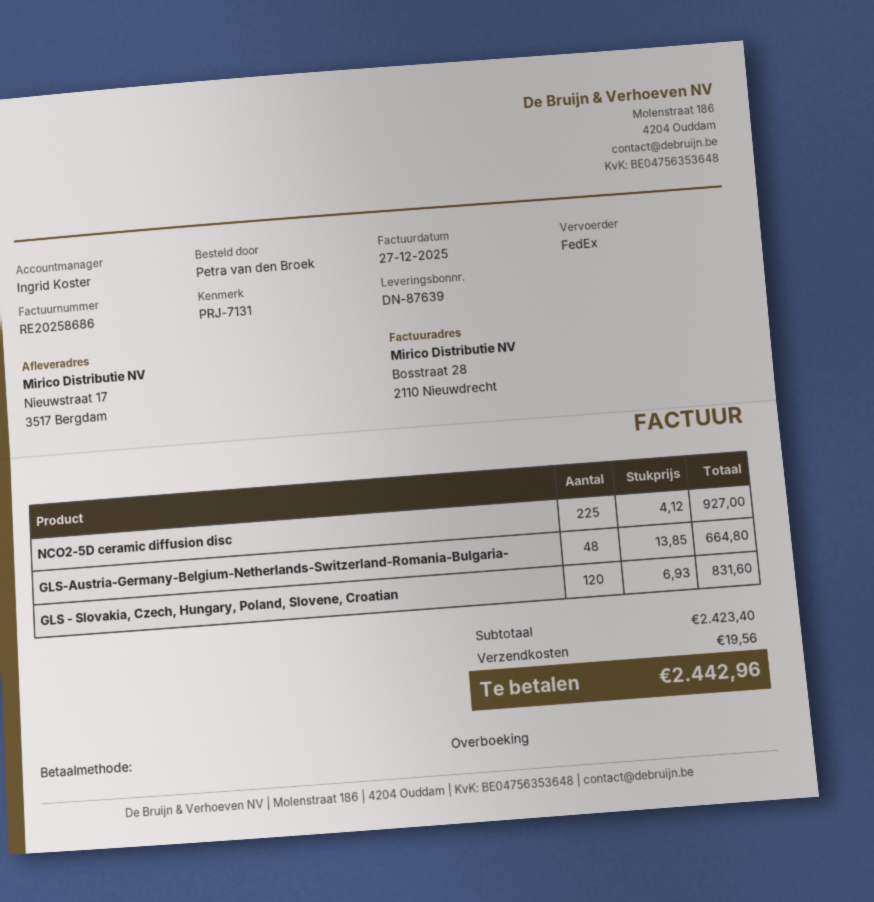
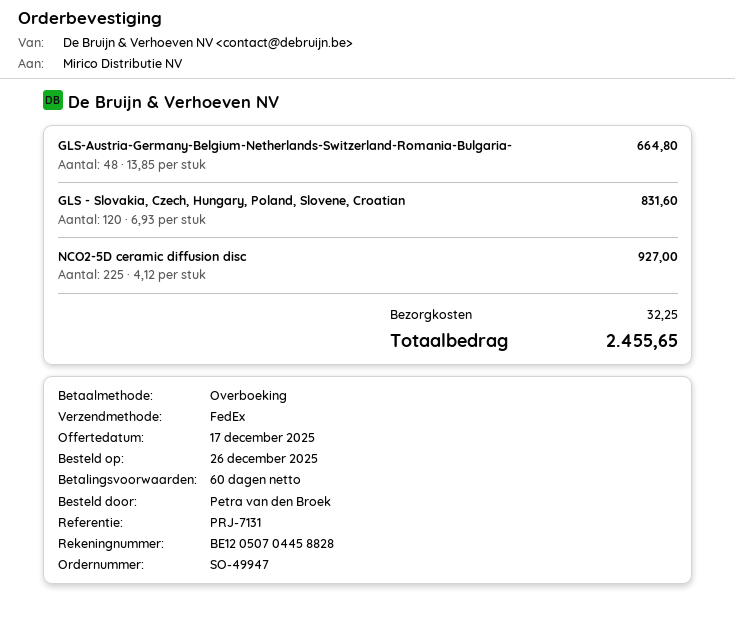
shipping: 19.56 -> 32.25
total: 2442.96 -> 2455.65

